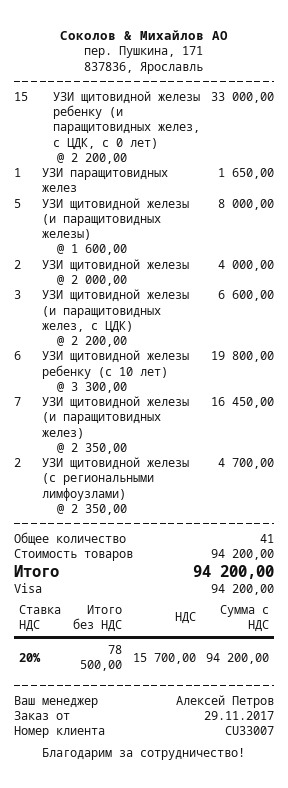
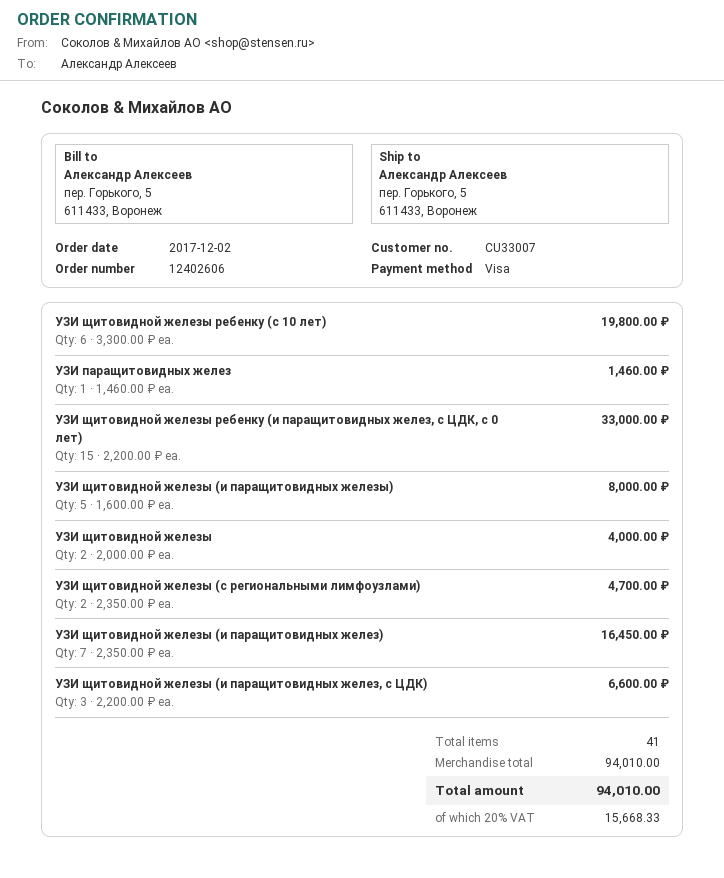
order date: 2017-11-29 -> 2017-12-02
УЗИ паращитовидных желез: 1 x 1650.00 = 1650.00 -> 1 x 1460.00 = 1460.00
subtotal: 94200.00 -> 94010.00
tax: 20% = 15700.00 -> 20% = 15668.33
total: 94200.00 -> 94010.00

